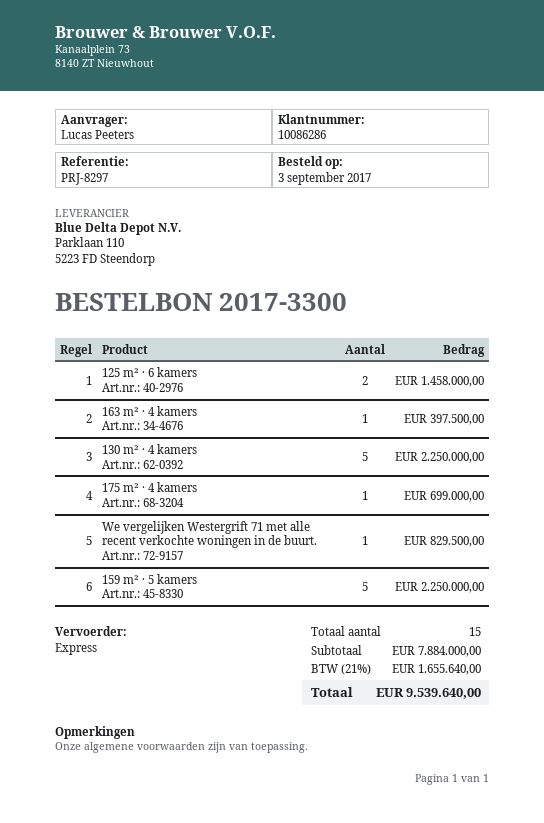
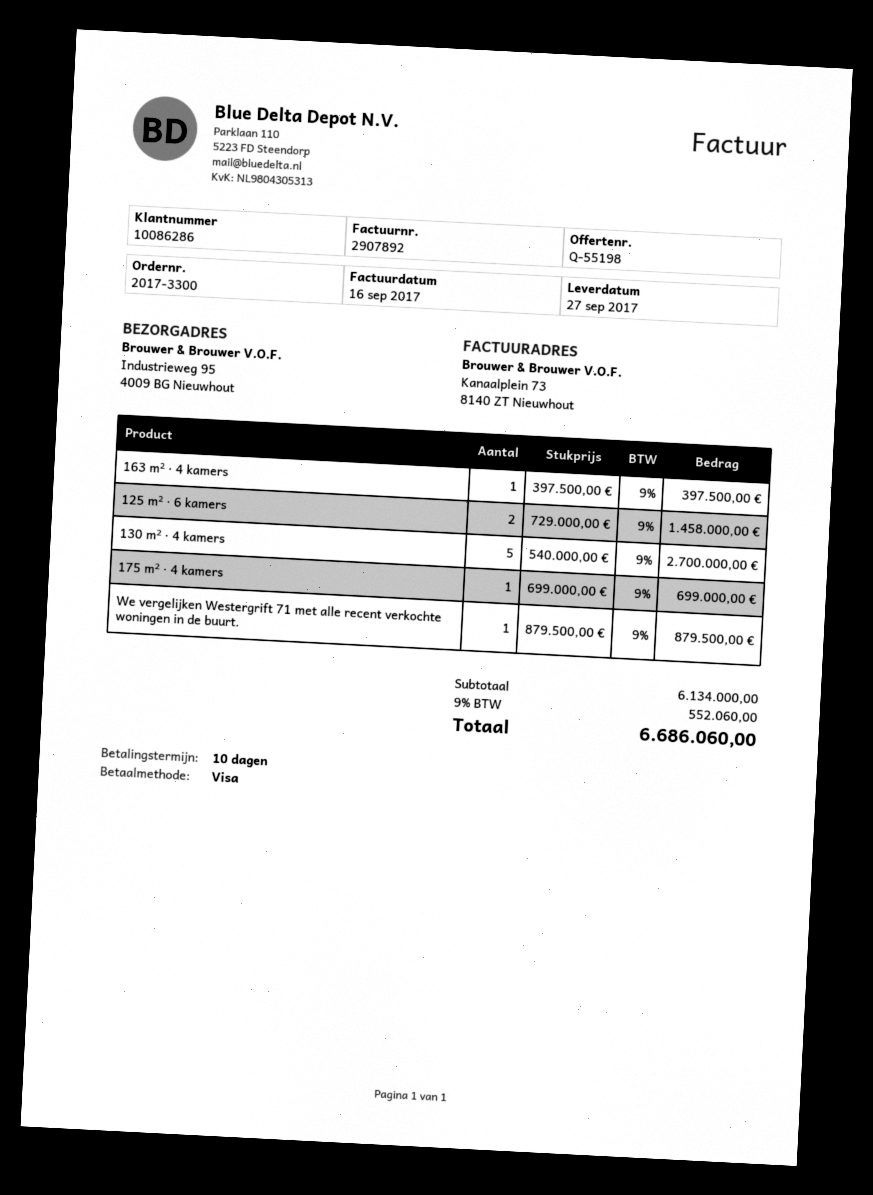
130 m² · 4 kamers: 5 for 2250000.00 -> 5 for 2700000.00
We vergelijken Westergrift 71 met alle recent verkochte woningen in de buurt.: 1 for 829500.00 -> 1 for 879500.00
159 m² · 5 kamers: 5 for 2250000.00 -> none
subtotal: 7884000.00 -> 6134000.00
tax: 21% = 1655640.00 -> 9% = 552060.00
total: 9539640.00 -> 6686060.00

